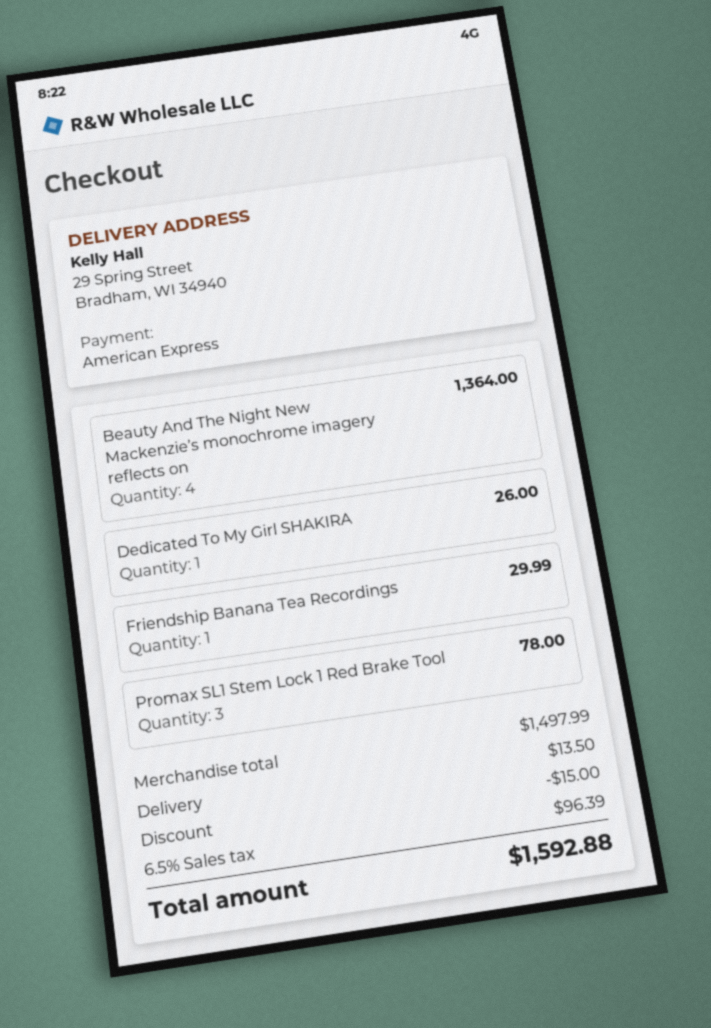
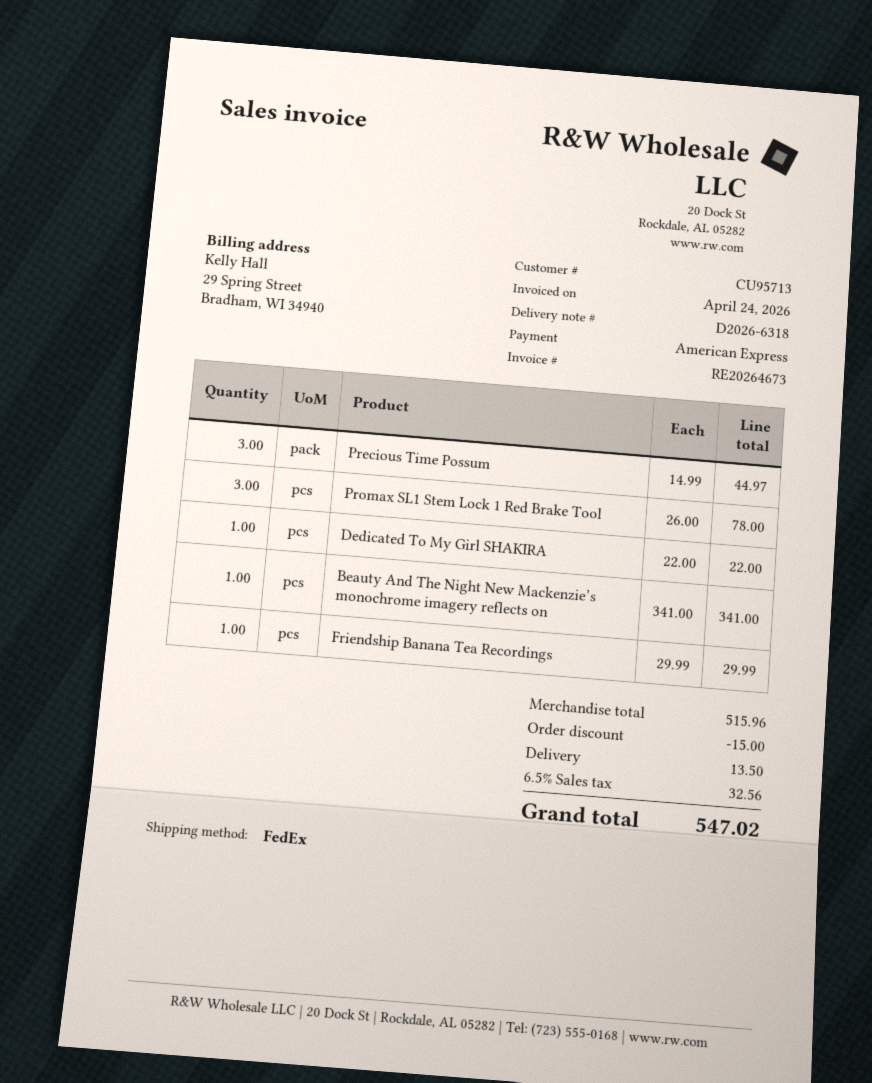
Beauty And The Night New Mackenzie’s monochrome imagery reflects on: 4 for 1364.00 -> 1 for 341.00
Dedicated To My Girl SHAKIRA: 1 for 26.00 -> 1 for 22.00
Precious Time Possum: none -> 3 for 44.97
subtotal: 1497.99 -> 515.96
tax: 6.5% = 96.39 -> 6.5% = 32.56
total: 1592.88 -> 547.02

